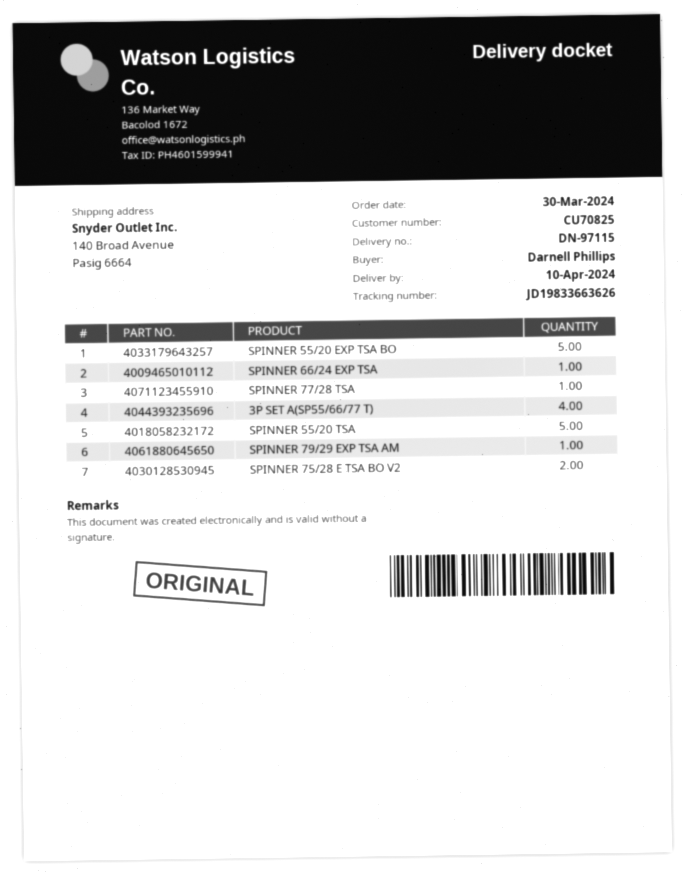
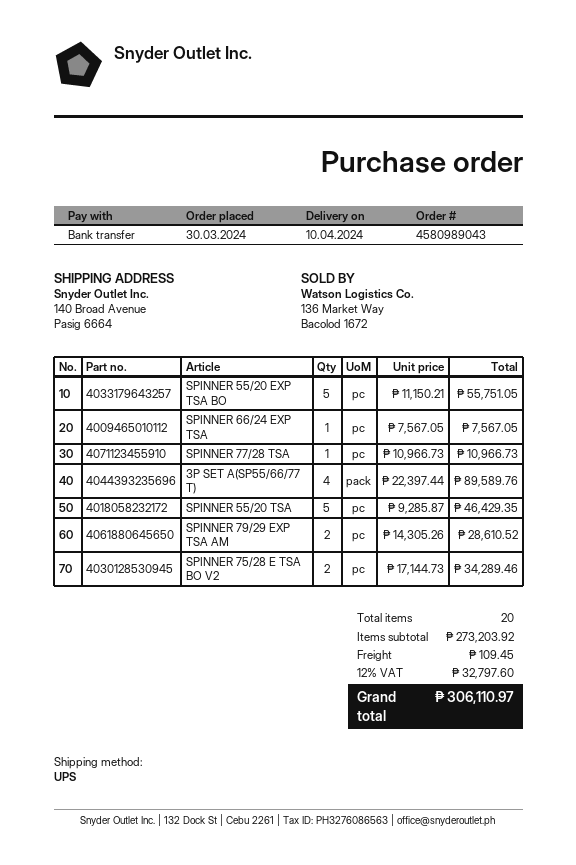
SPINNER 79/29 EXP TSA AM: 1 -> 2

